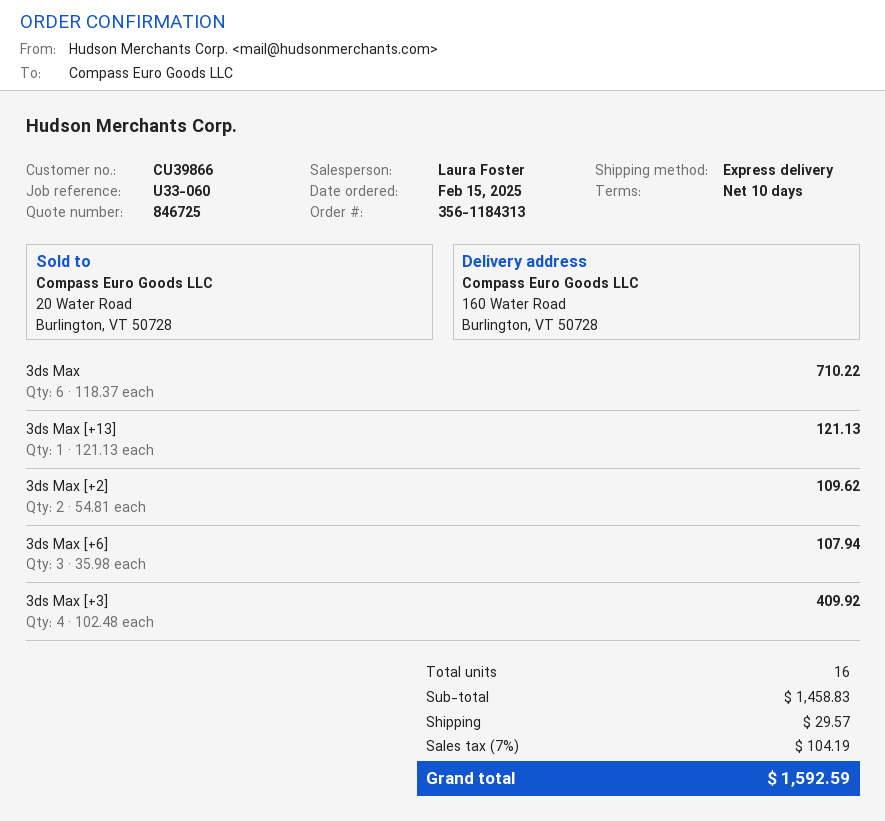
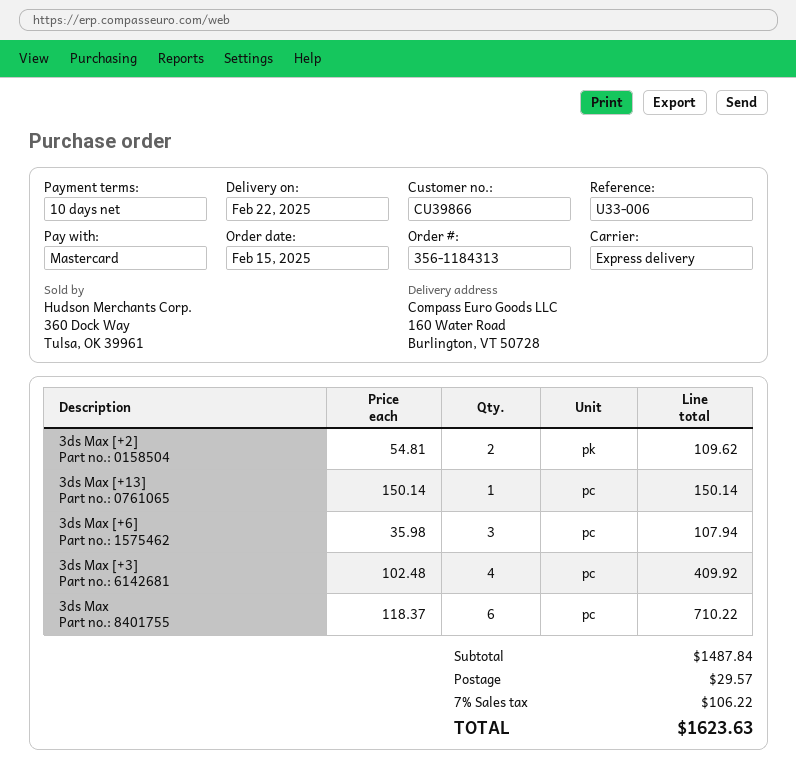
reference: U33-060 -> U33-006
3ds Max [+13]: 1 x 121.13 = 121.13 -> 1 x 150.14 = 150.14
subtotal: 1458.83 -> 1487.84
tax: 7% = 104.19 -> 7% = 106.22
total: 1592.59 -> 1623.63

